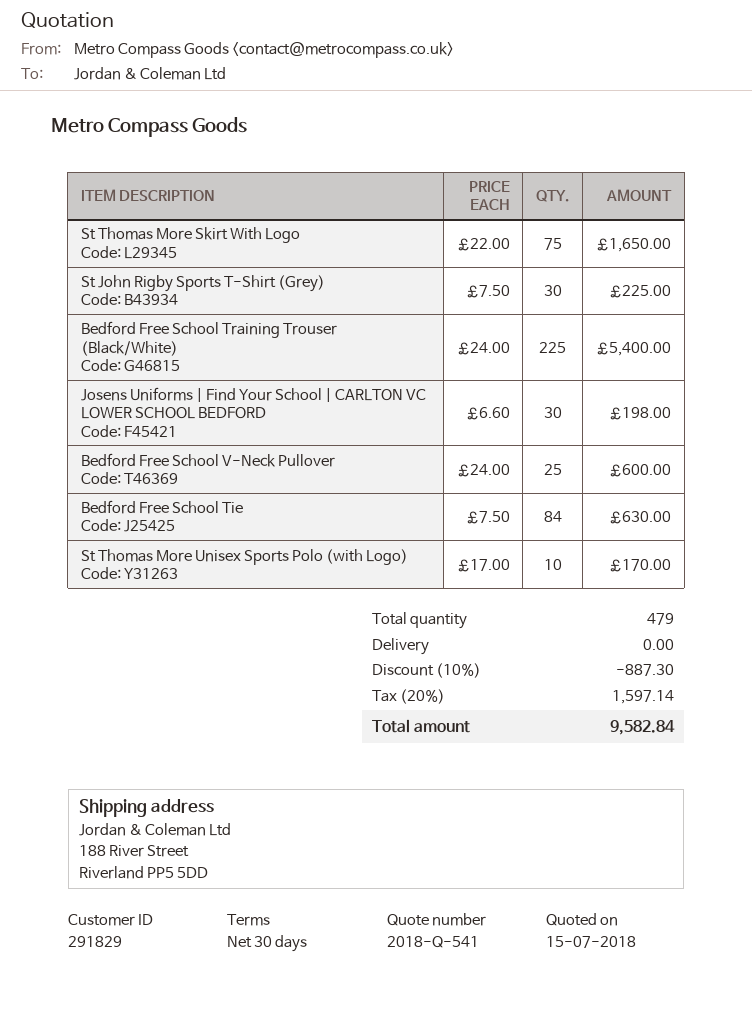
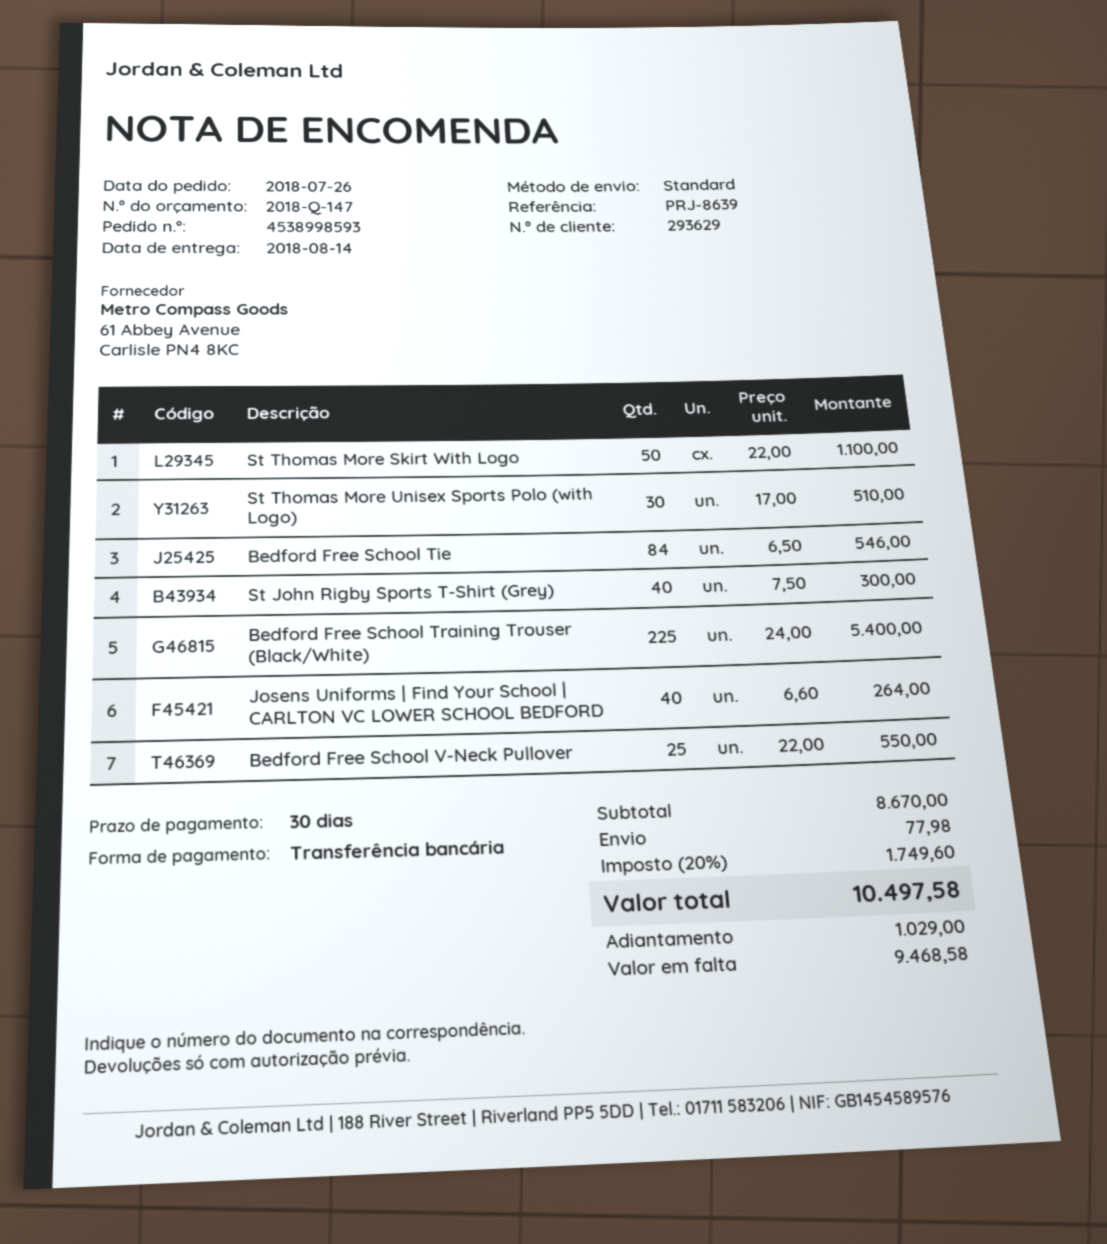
quote number: 2018-Q-541 -> 2018-Q-147
customer number: 291829 -> 293629
St Thomas More Skirt With Logo: 75 x 22.00 = 1650.00 -> 50 x 22.00 = 1100.00
St John Rigby Sports T-Shirt (Grey): 30 x 7.50 = 225.00 -> 40 x 7.50 = 300.00
Josens Uniforms | Find Your School | CARLTON VC LOWER SCHOOL BEDFORD: 30 x 6.60 = 198.00 -> 40 x 6.60 = 264.00
Bedford Free School V-Neck Pullover: 25 x 24.00 = 600.00 -> 25 x 22.00 = 550.00
Bedford Free School Tie: 84 x 7.50 = 630.00 -> 84 x 6.50 = 546.00
St Thomas More Unisex Sports Polo (with Logo): 10 x 17.00 = 170.00 -> 30 x 17.00 = 510.00
discount: 10% = 887.30 -> none
shipping: 0.00 -> 77.98
tax: 20% = 1597.14 -> 20% = 1749.60
total: 9582.84 -> 10497.58

